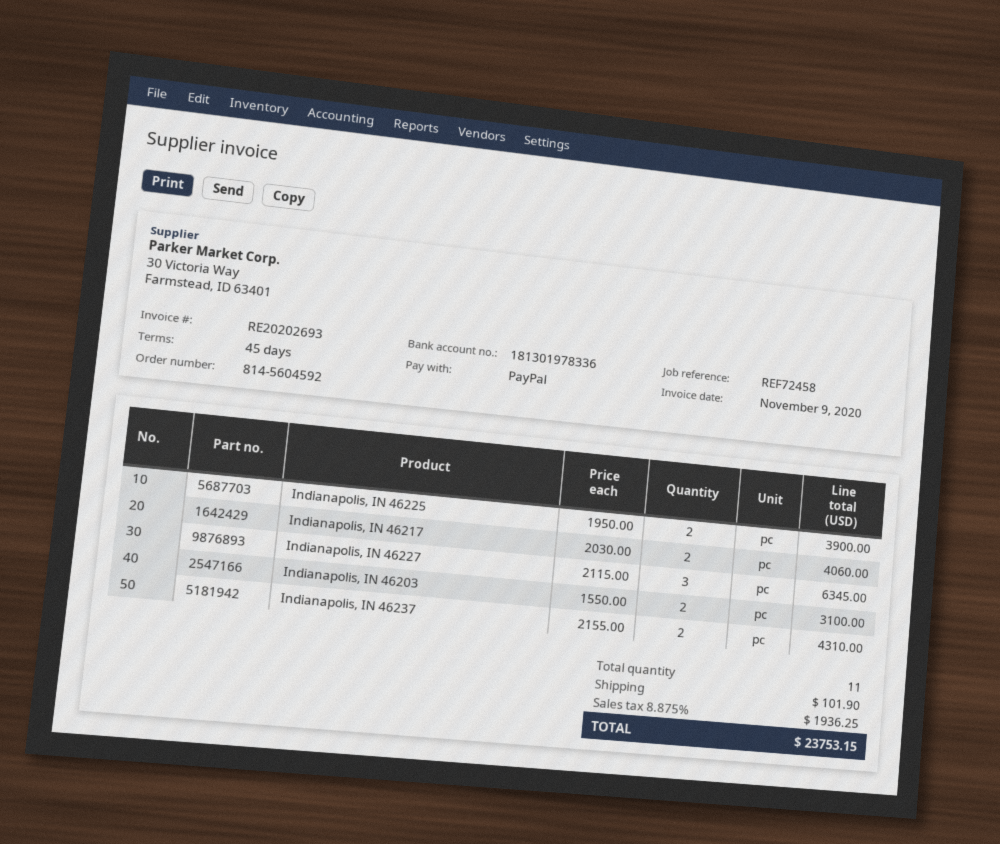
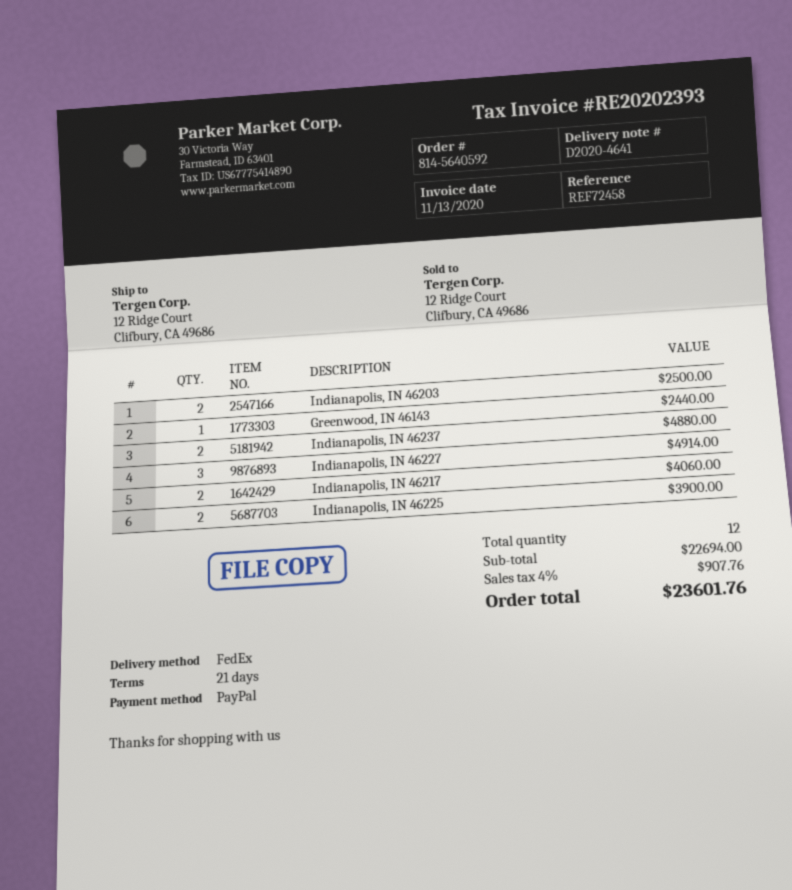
order number: 814-5604592 -> 814-5640592
invoice number: RE20202693 -> RE20202393
invoice date: 2020-11-09 -> 2020-11-13
payment terms: 45 days -> 21 days
Indianapolis, IN 46227: 3 for 6345.00 -> 3 for 4914.00
Indianapolis, IN 46203: 2 for 3100.00 -> 2 for 2500.00
Indianapolis, IN 46237: 2 for 4310.00 -> 2 for 4880.00
Greenwood, IN 46143: none -> 1 for 2440.00
total quantity: 11 -> 12
shipping: 101.90 -> none
tax: 8.875% = 1936.25 -> 4% = 907.76
total: 23753.15 -> 23601.76

